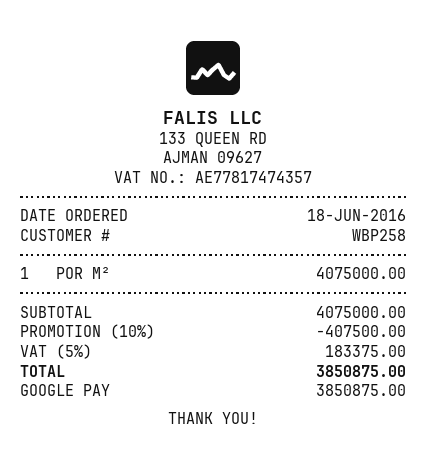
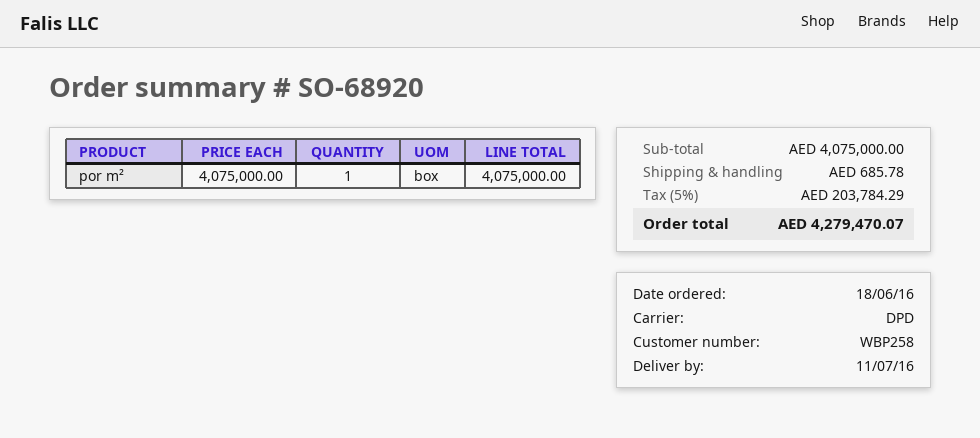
discount: 10% = 407500.00 -> none
shipping: none -> 685.78
tax: 5% = 183375.00 -> 5% = 203784.29
total: 3850875.00 -> 4279470.07

